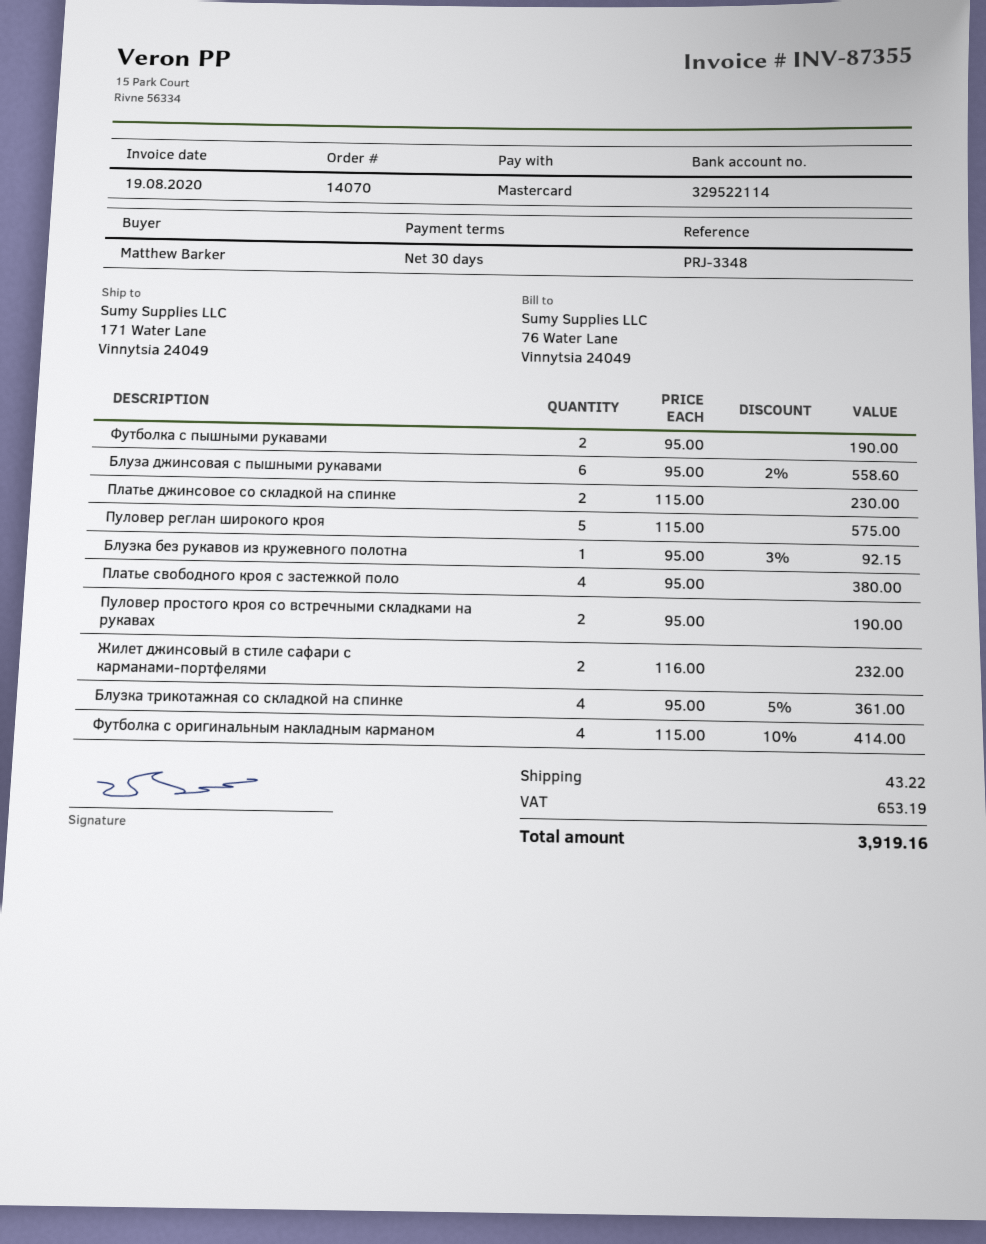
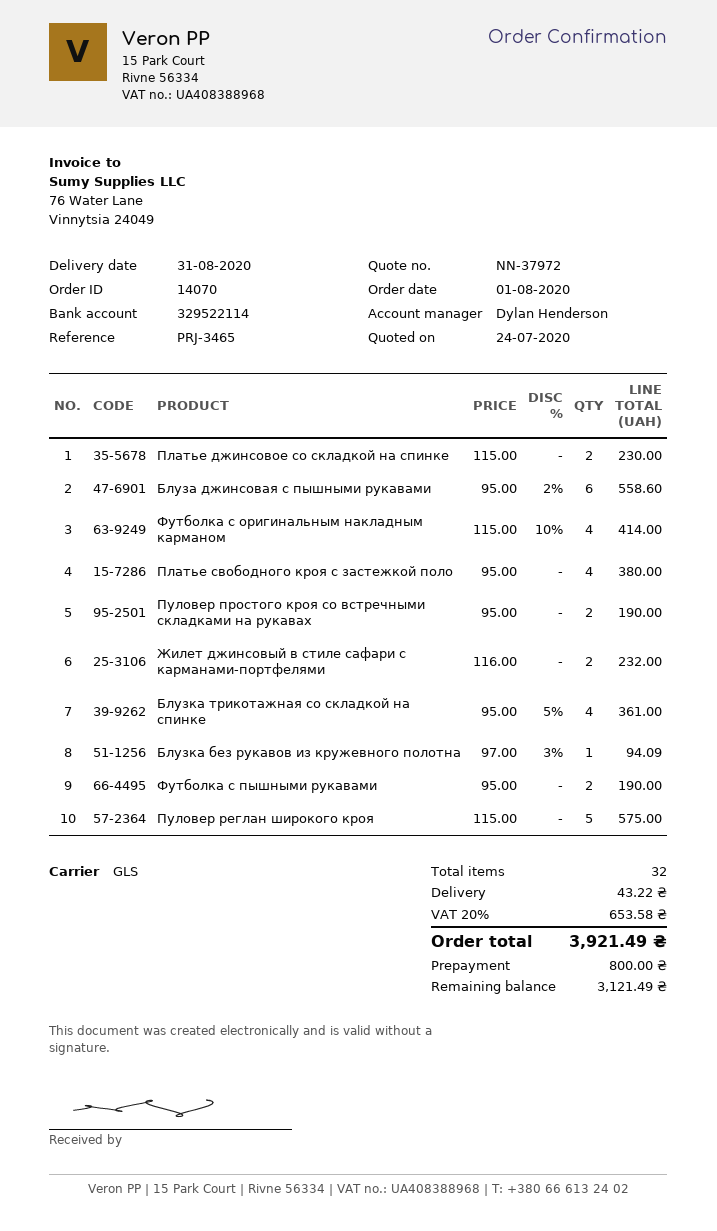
reference: PRJ-3348 -> PRJ-3465
Блузка без рукавов из кружевного полотна: 1 x 95.00 - 3% = 92.15 -> 1 x 97.00 - 3% = 94.09
tax: 653.19 -> 653.58
total: 3919.16 -> 3921.49

